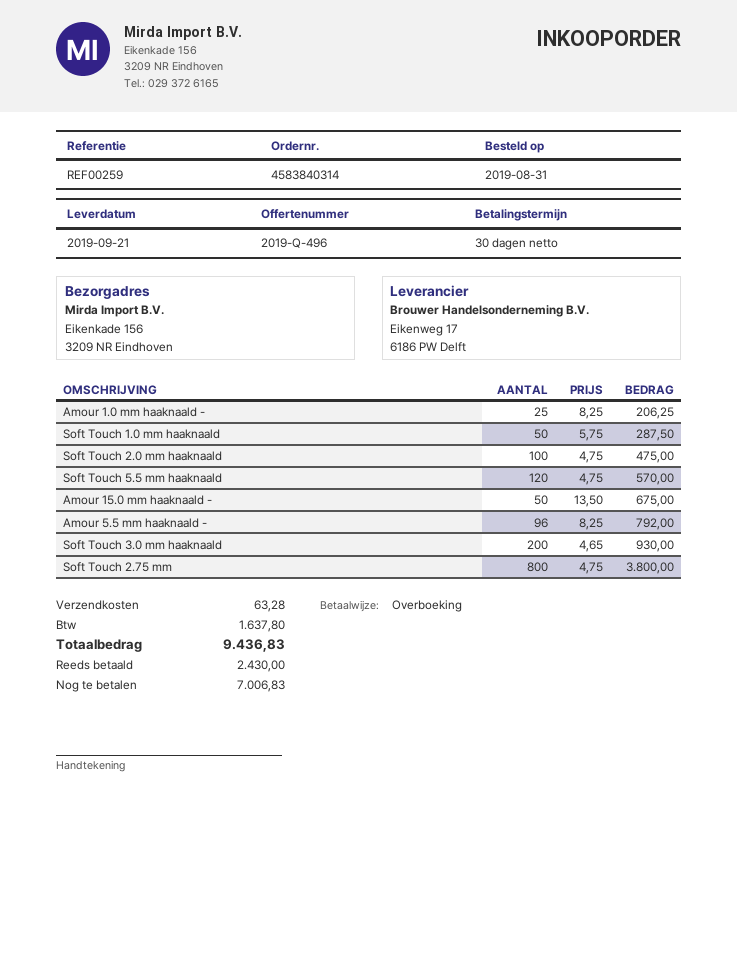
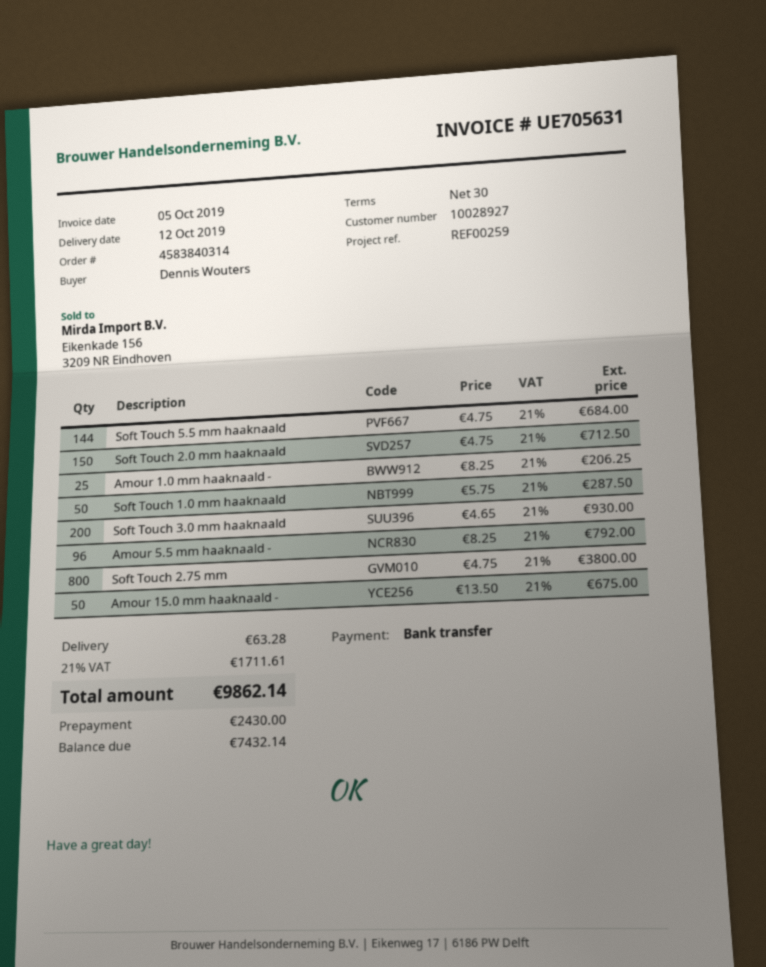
delivery date: 2019-09-21 -> 2019-10-12
Soft Touch 2.0 mm haaknaald: 100 x 4.75 = 475.00 -> 150 x 4.75 = 712.50
Soft Touch 5.5 mm haaknaald: 120 x 4.75 = 570.00 -> 144 x 4.75 = 684.00
tax: 1637.80 -> 1711.61
total: 9436.83 -> 9862.14
balance: 7006.83 -> 7432.14

